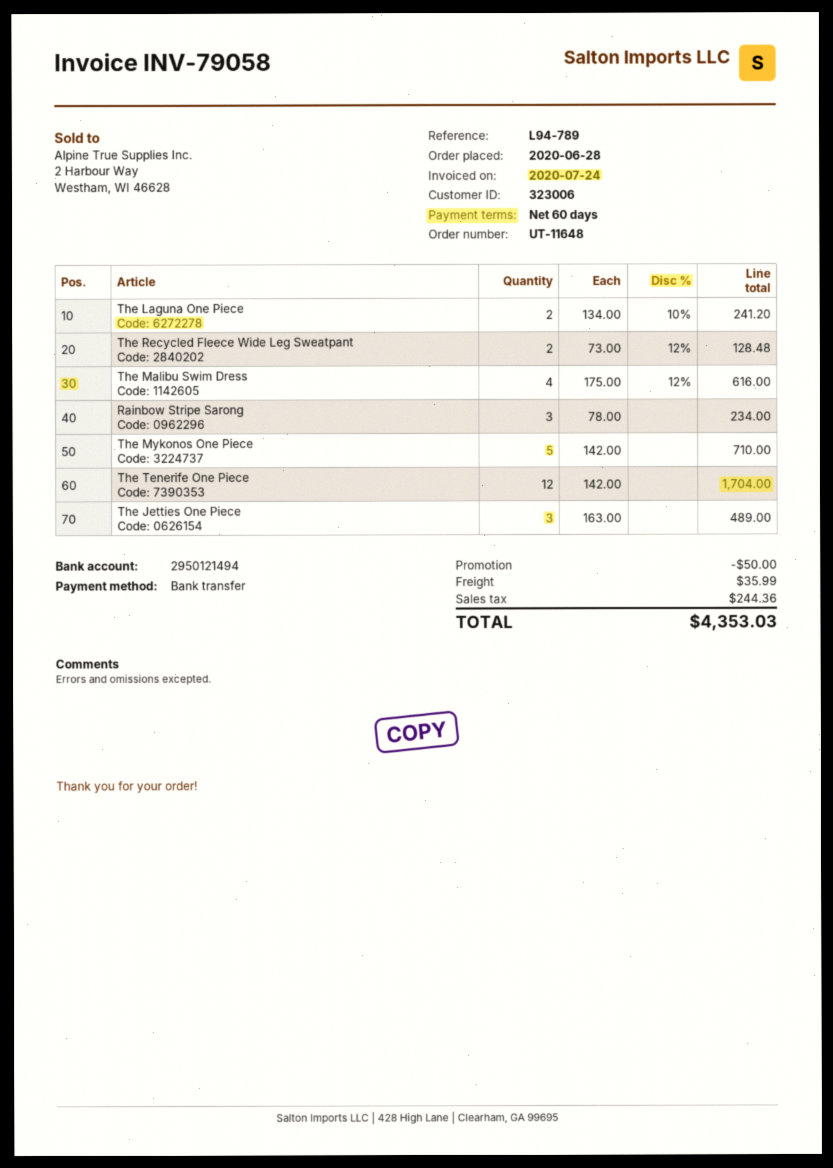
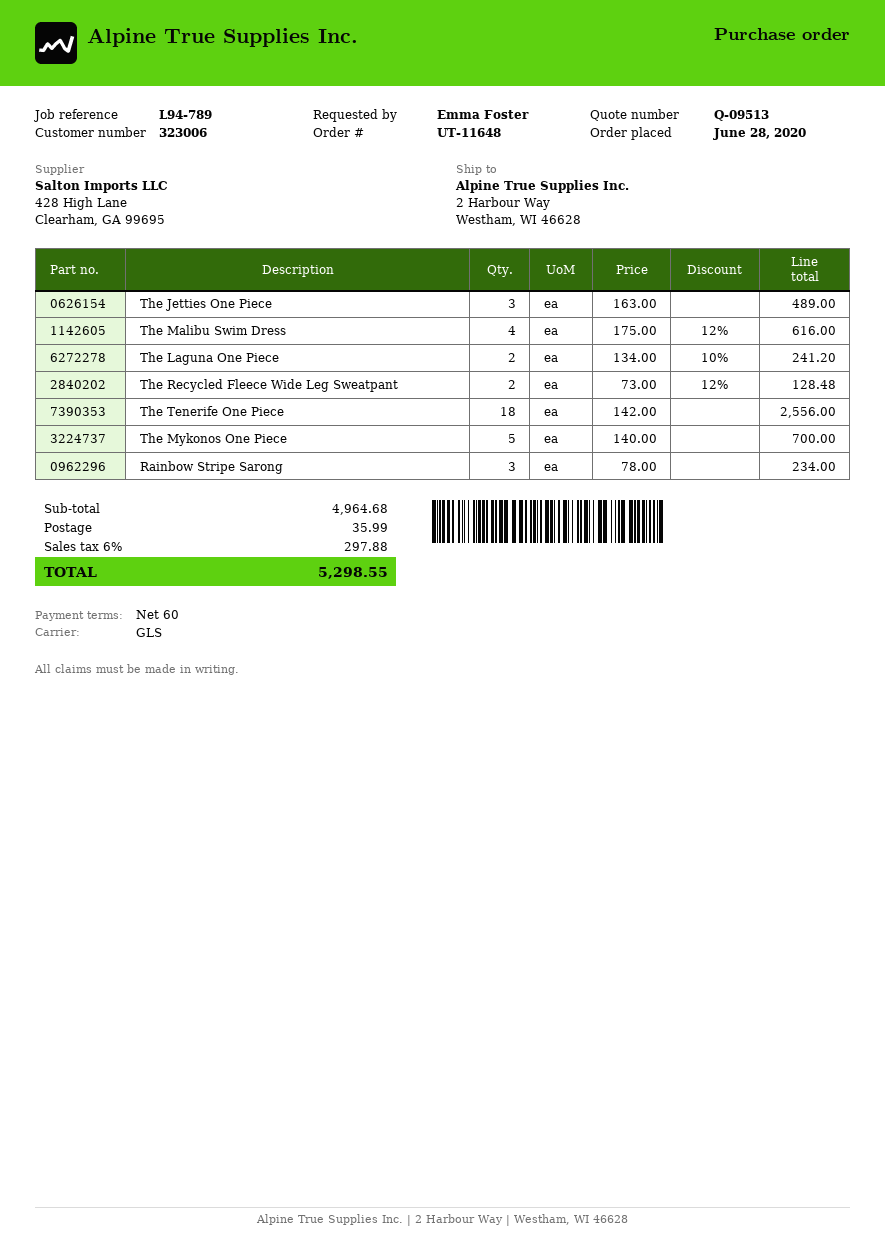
The Mykonos One Piece: 5 x 142.00 = 710.00 -> 5 x 140.00 = 700.00
The Tenerife One Piece: 12 x 142.00 = 1704.00 -> 18 x 142.00 = 2556.00
discount: 50.00 -> none
tax: 244.36 -> 297.88
total: 4353.03 -> 5298.55

